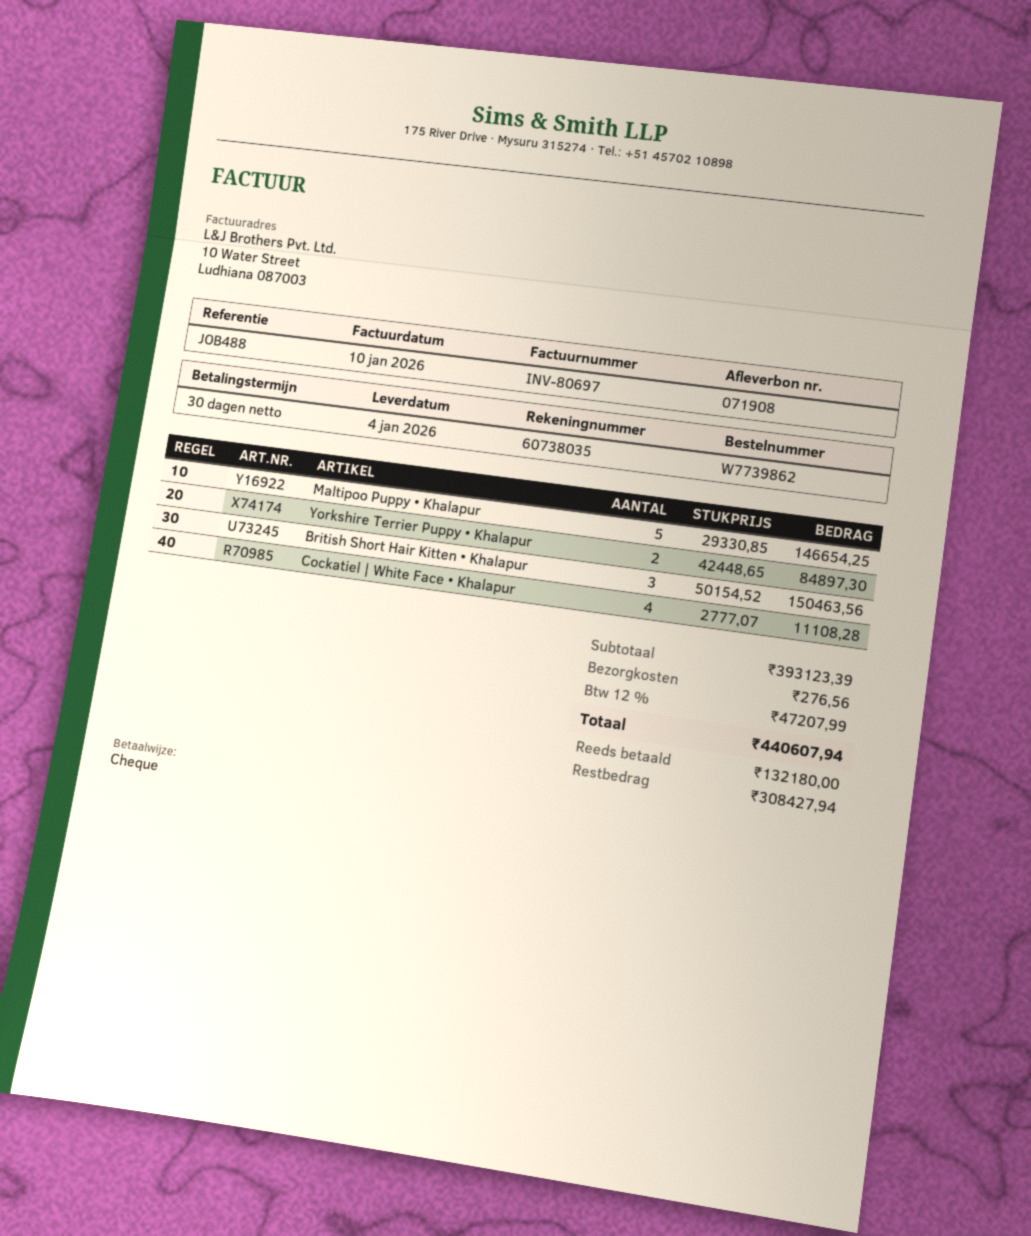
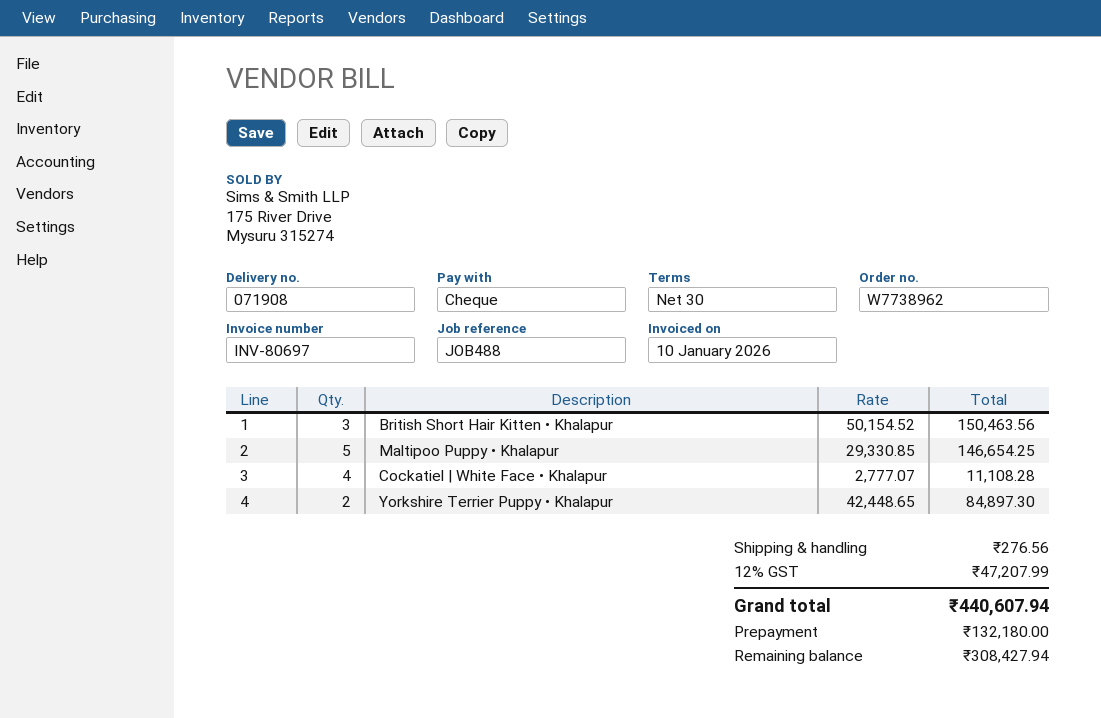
order number: W7739862 -> W7738962

